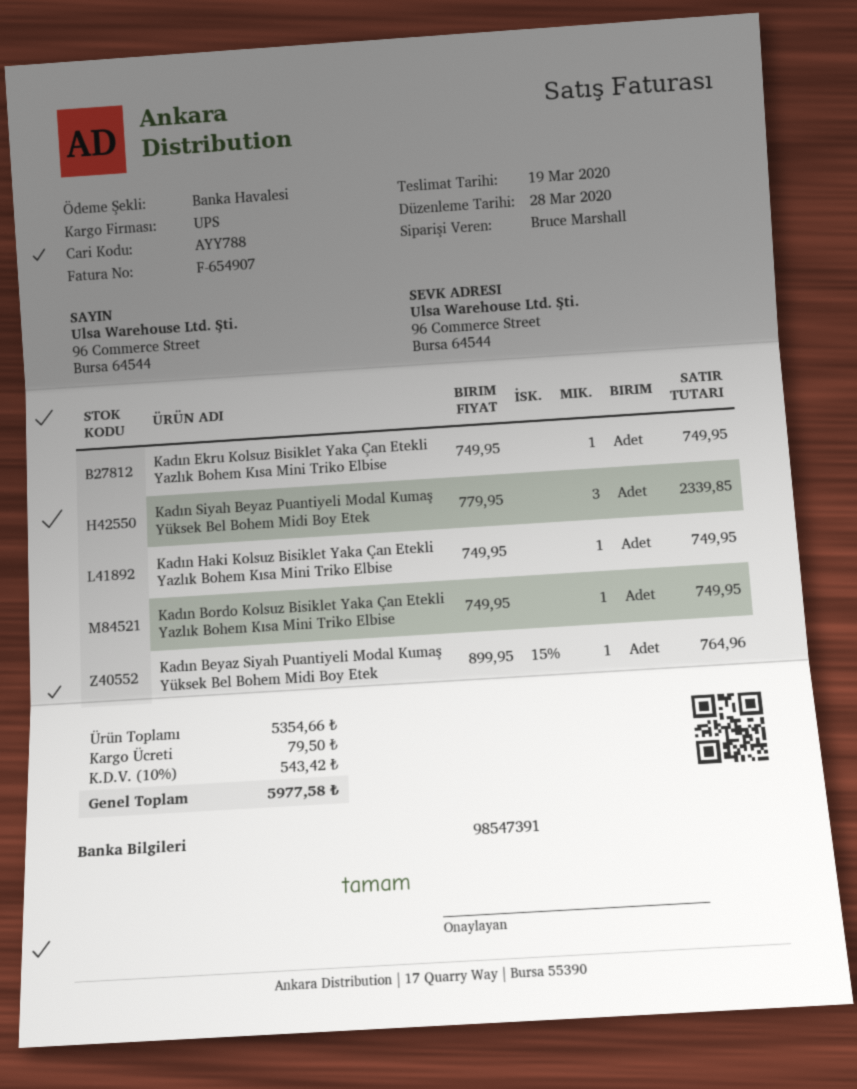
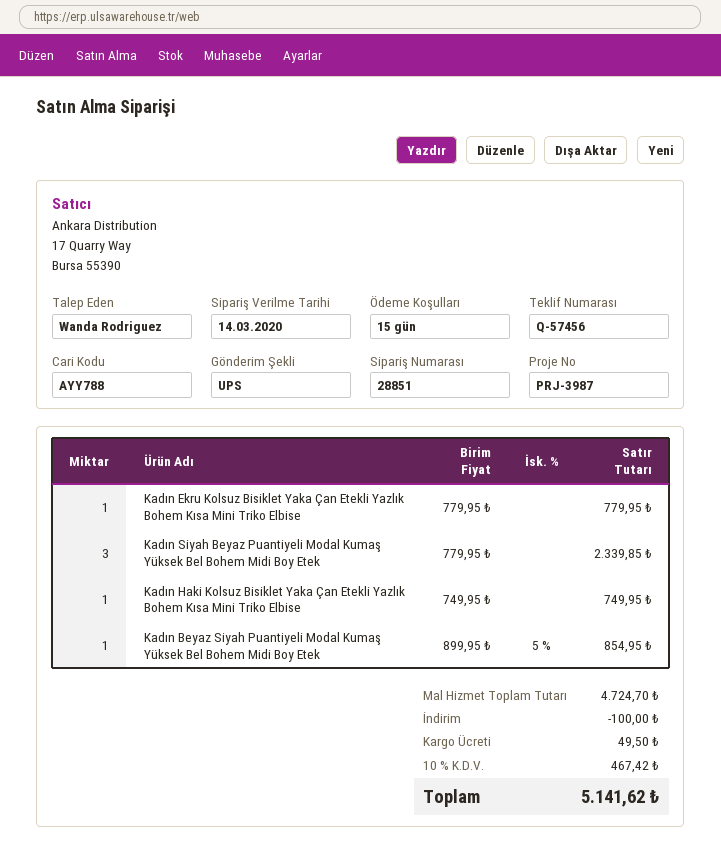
ordered by: Bruce Marshall -> Wanda Rodriguez
Kadın Ekru Kolsuz Bisiklet Yaka Çan Etekli Yazlık Bohem Kısa Mini Triko Elbise: 1 x 749.95 = 749.95 -> 1 x 779.95 = 779.95
Kadın Bordo Kolsuz Bisiklet Yaka Çan Etekli Yazlık Bohem Kısa Mini Triko Elbise: 1 x 749.95 = 749.95 -> none
Kadın Beyaz Siyah Puantiyeli Modal Kumaş Yüksek Bel Bohem Midi Boy Etek: 1 x 899.95 - 15% = 764.96 -> 1 x 899.95 - 5% = 854.95
subtotal: 5354.66 -> 4724.70
discount: none -> 100.00
shipping: 79.50 -> 49.50
tax: 10% = 543.42 -> 10% = 467.42
total: 5977.58 -> 5141.62

